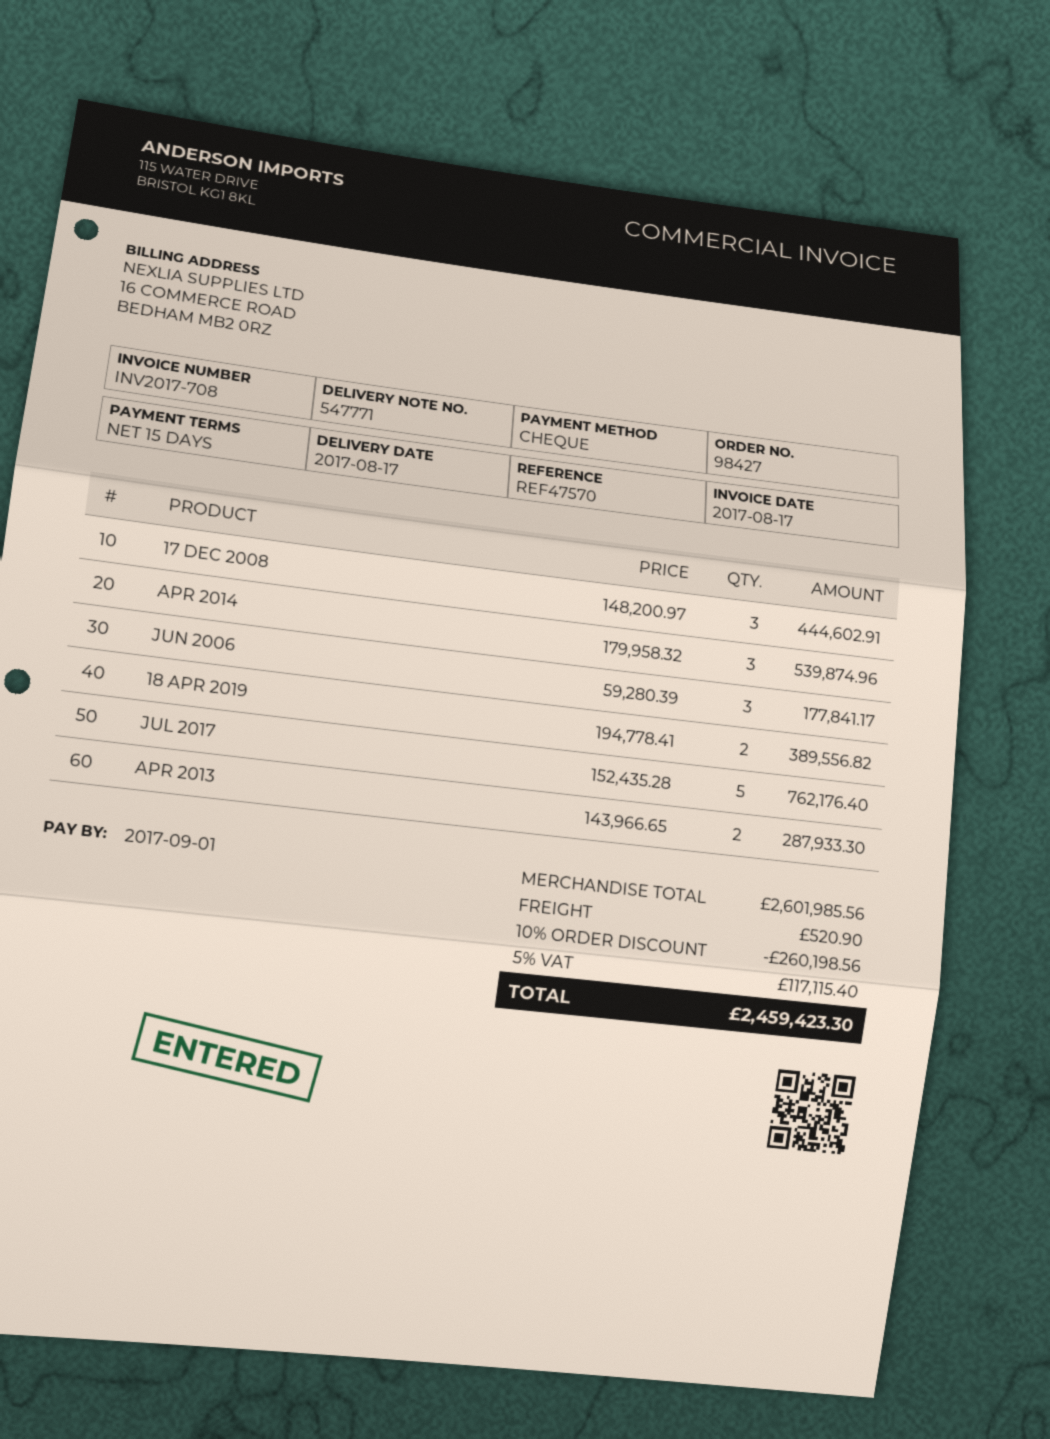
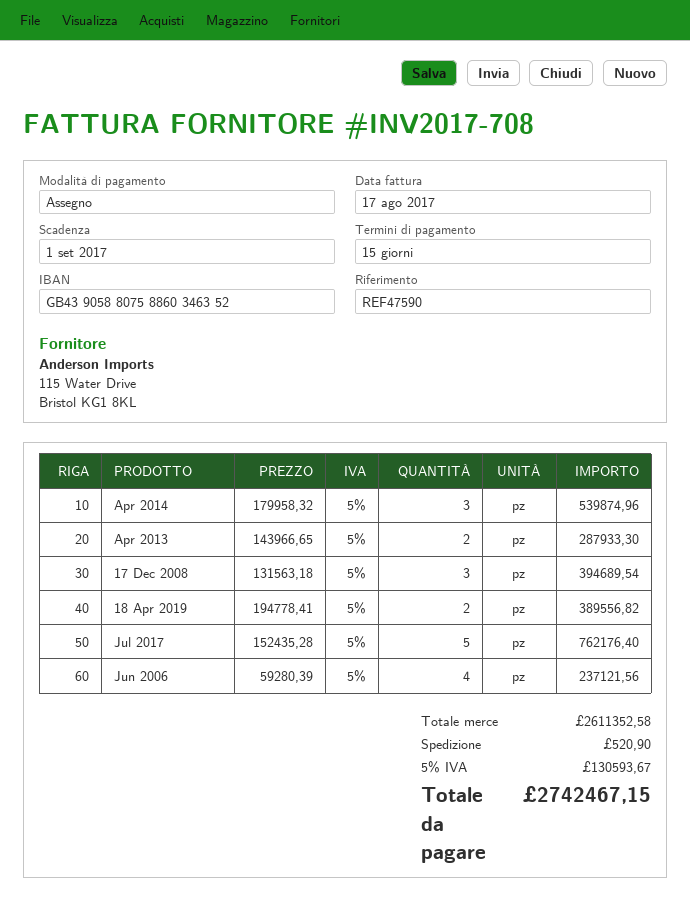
reference: REF47570 -> REF47590
17 DEC 2008: 3 x 148200.97 = 444602.91 -> 3 x 131563.18 = 394689.54
JUN 2006: 3 x 59280.39 = 177841.17 -> 4 x 59280.39 = 237121.56
subtotal: 2601985.56 -> 2611352.58
discount: 10% = 260198.56 -> none
tax: 5% = 117115.40 -> 5% = 130593.67
total: 2459423.30 -> 2742467.15

